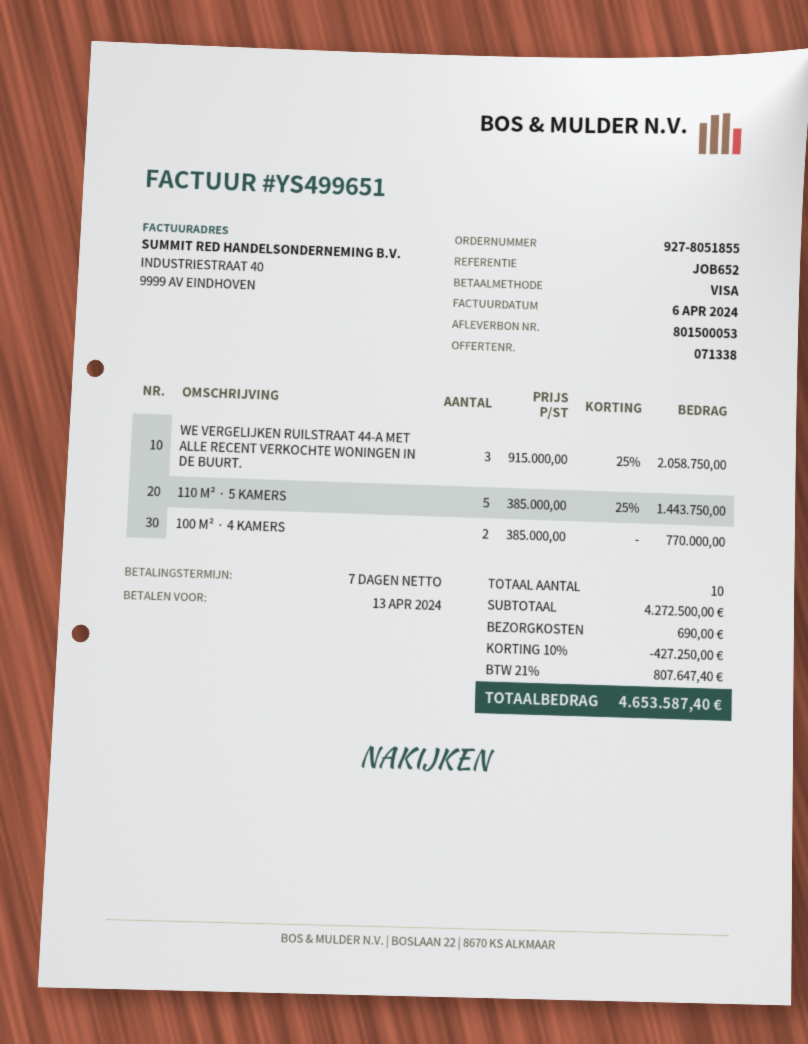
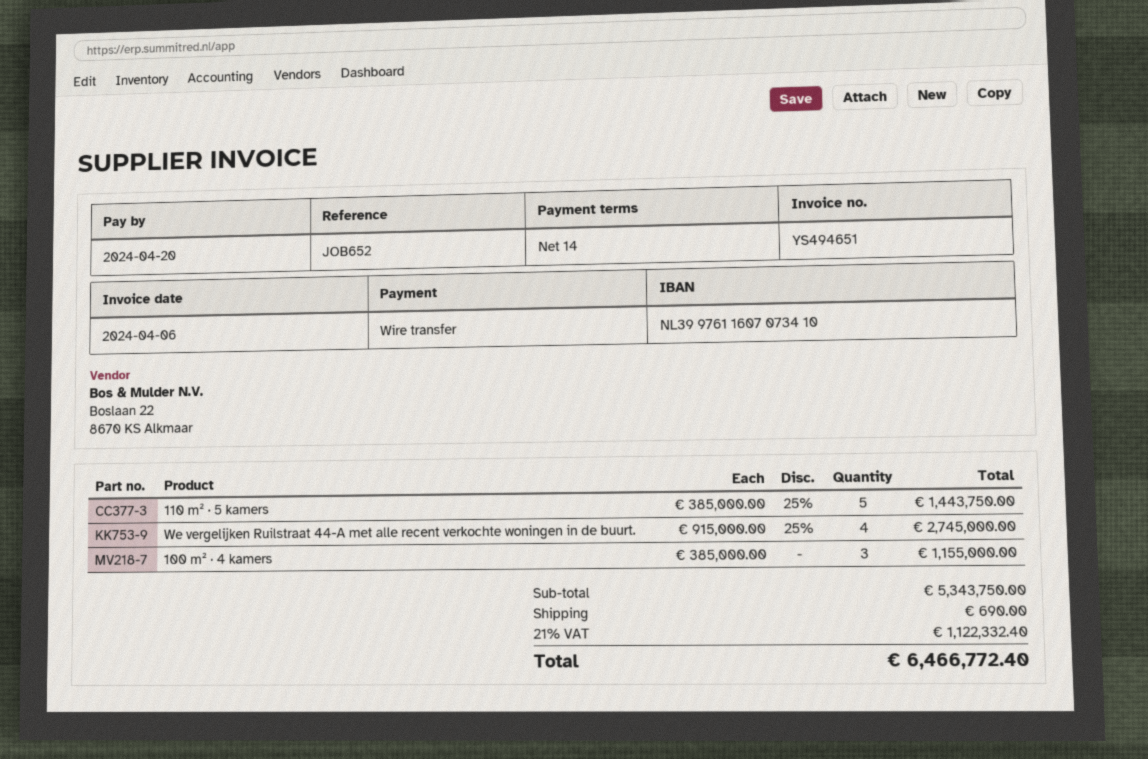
invoice number: YS499651 -> YS494651
payment terms: 7 days -> 14 days
due date: 2024-04-13 -> 2024-04-20
payment method: Visa -> bank transfer
WE VERGELIJKEN RUILSTRAAT 44-A MET ALLE RECENT VERKOCHTE WONINGEN IN DE BUURT.: 3 x 915000.00 - 25% = 2058750.00 -> 4 x 915000.00 - 25% = 2745000.00
100 M² · 4 KAMERS: 2 x 385000.00 = 770000.00 -> 3 x 385000.00 = 1155000.00
subtotal: 4272500.00 -> 5343750.00
discount: 10% = 427250.00 -> none
tax: 21% = 807647.40 -> 21% = 1122332.40
total: 4653587.40 -> 6466772.40

